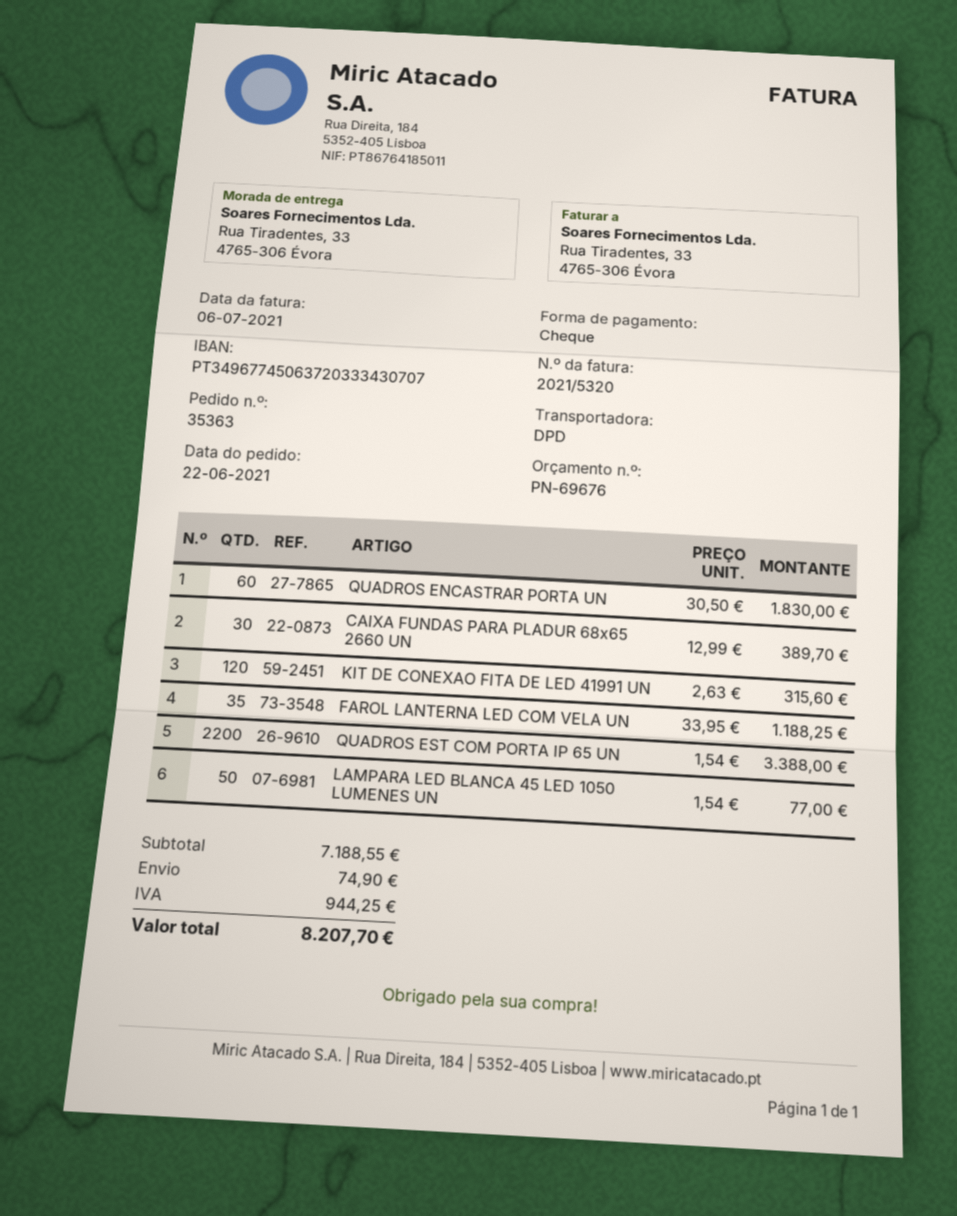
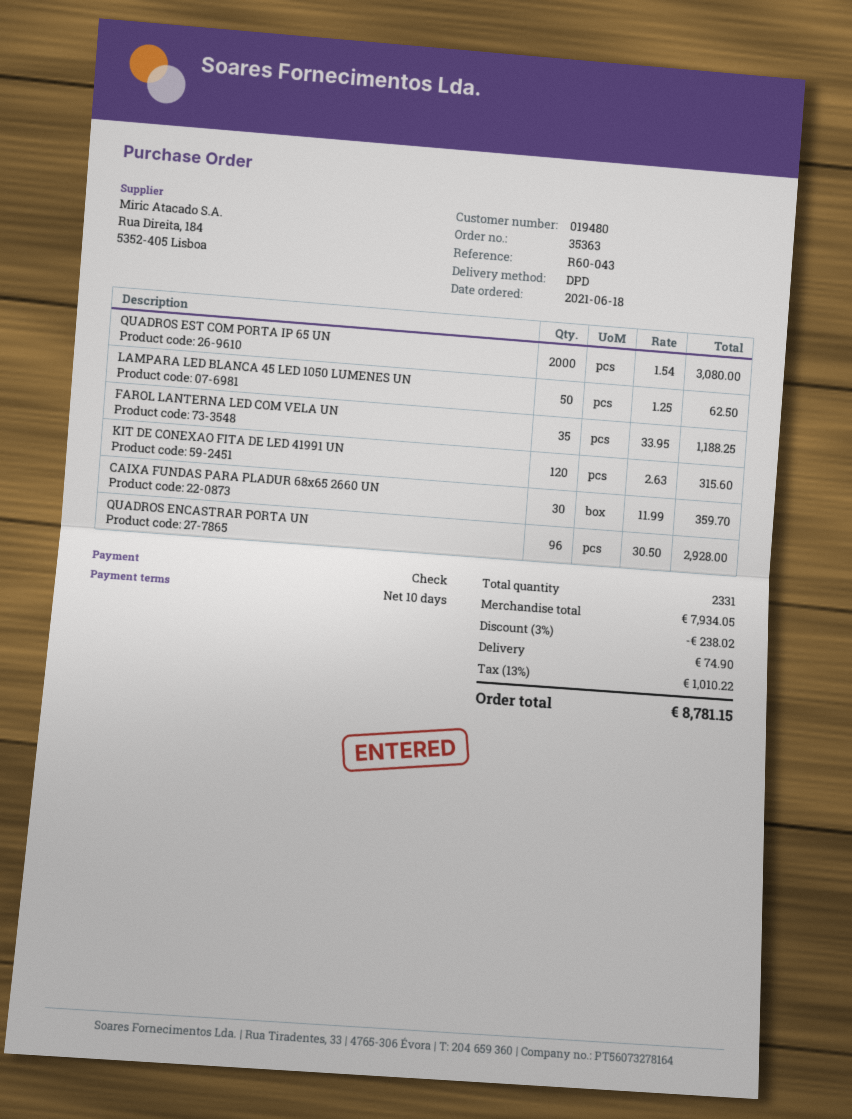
order date: 2021-06-22 -> 2021-06-18
QUADROS ENCASTRAR PORTA UN: 60 x 30.50 = 1830.00 -> 96 x 30.50 = 2928.00
CAIXA FUNDAS PARA PLADUR 68x65 2660 UN: 30 x 12.99 = 389.70 -> 30 x 11.99 = 359.70
QUADROS EST COM PORTA IP 65 UN: 2200 x 1.54 = 3388.00 -> 2000 x 1.54 = 3080.00
LAMPARA LED BLANCA 45 LED 1050 LUMENES UN: 50 x 1.54 = 77.00 -> 50 x 1.25 = 62.50
subtotal: 7188.55 -> 7934.05
discount: none -> 3% = 238.02
tax: 944.25 -> 1010.22
total: 8207.70 -> 8781.15

